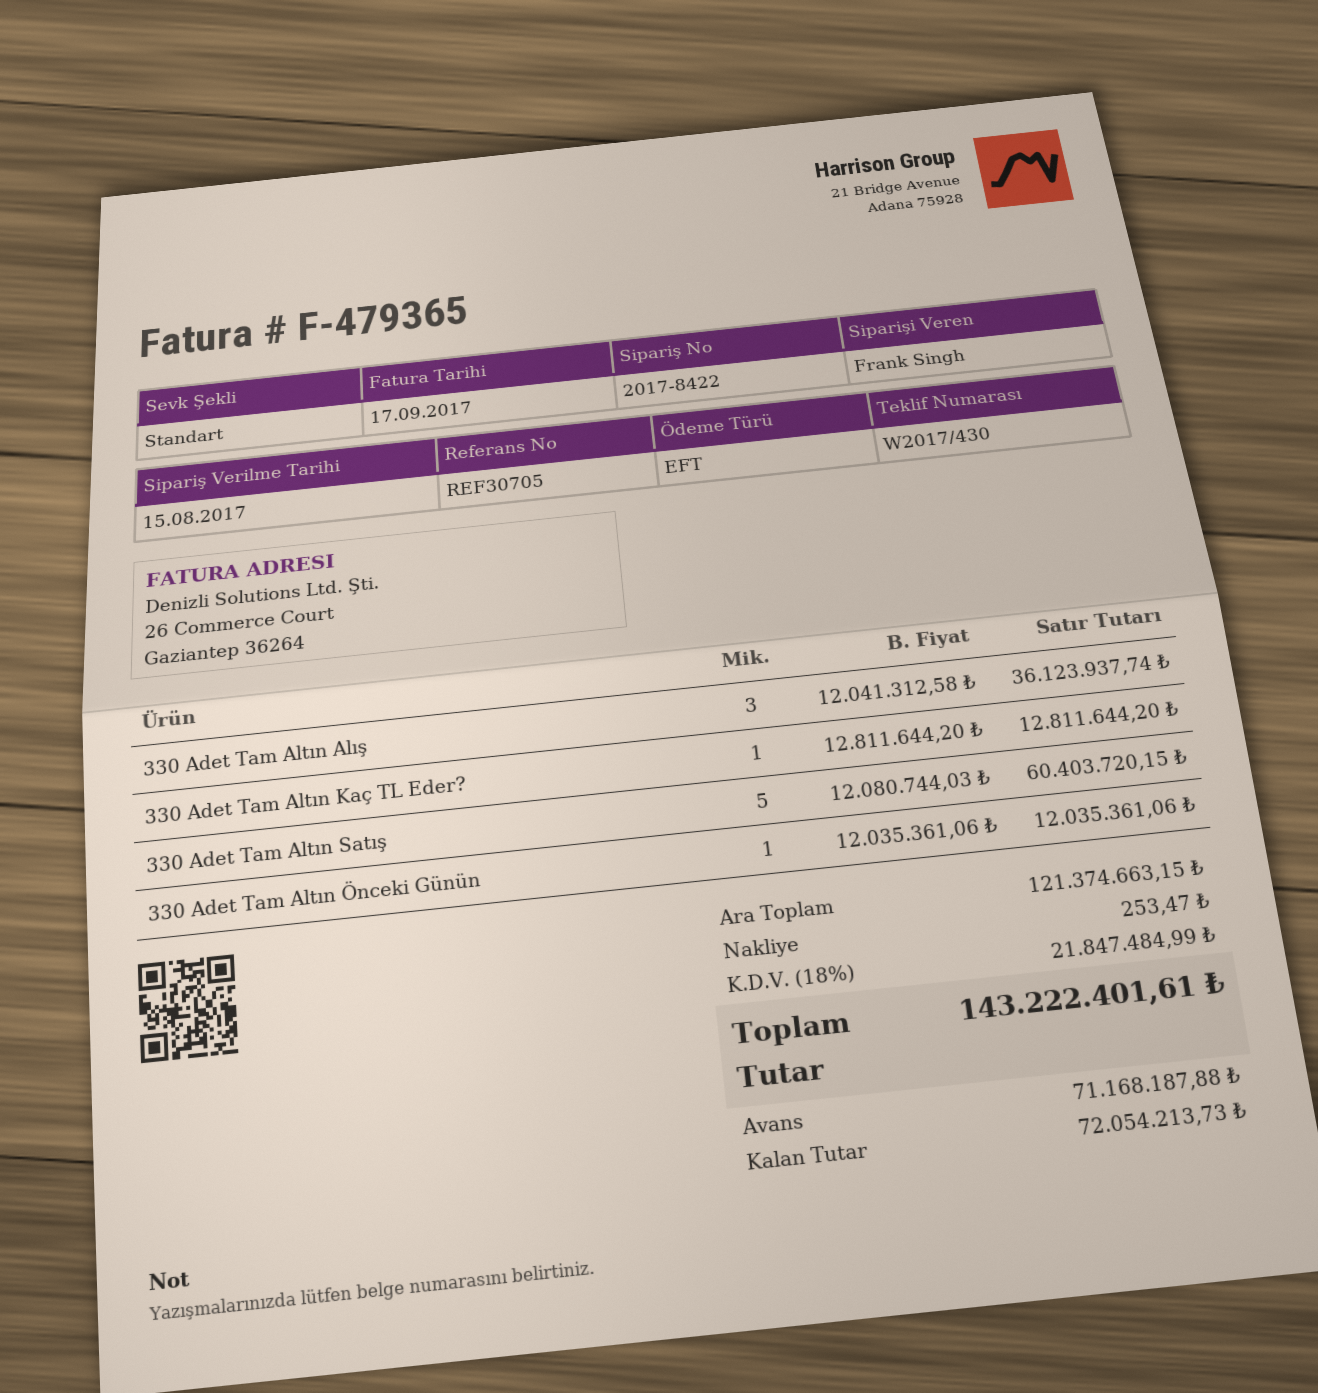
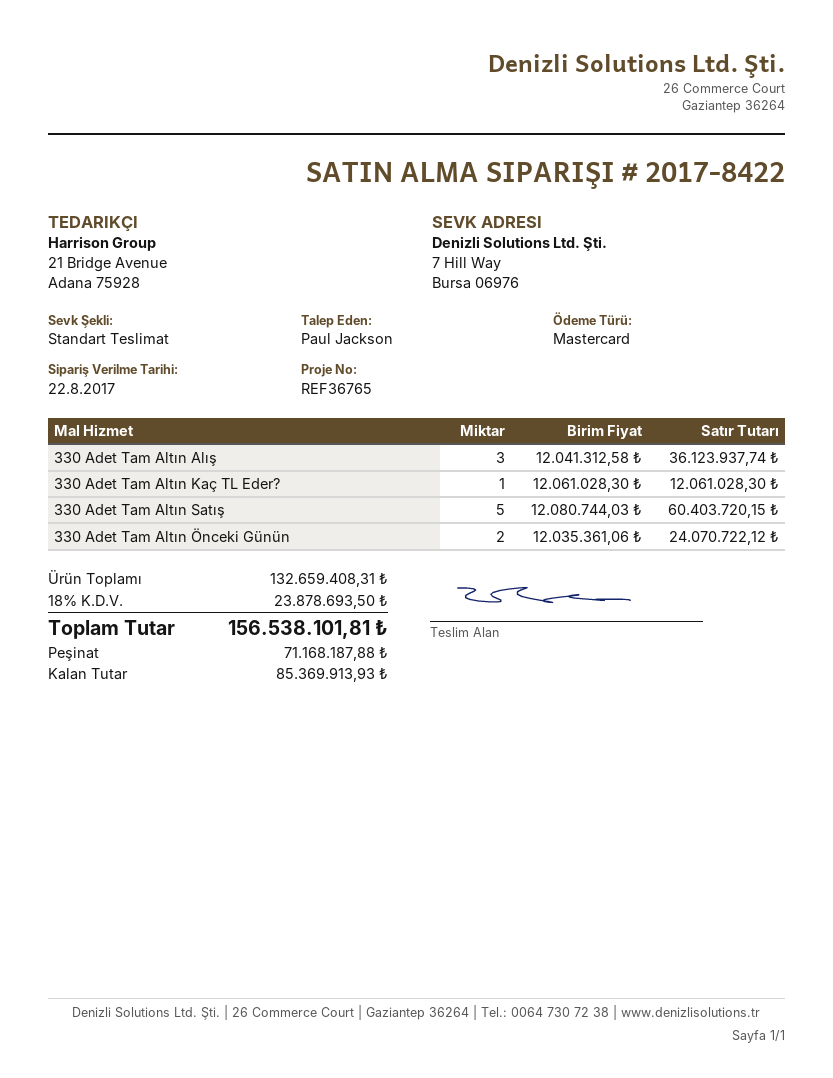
order date: 2017-08-15 -> 2017-08-22
reference: REF30705 -> REF36765
ordered by: Frank Singh -> Paul Jackson
payment method: bank transfer -> Mastercard
330 Adet Tam Altın Kaç TL Eder?: 1 x 12811644.20 = 12811644.20 -> 1 x 12061028.30 = 12061028.30
330 Adet Tam Altın Önceki Günün: 1 x 12035361.06 = 12035361.06 -> 2 x 12035361.06 = 24070722.12
subtotal: 121374663.15 -> 132659408.31
shipping: 253.47 -> none
tax: 18% = 21847484.99 -> 18% = 23878693.50
total: 143222401.61 -> 156538101.81
balance: 72054213.73 -> 85369913.93

